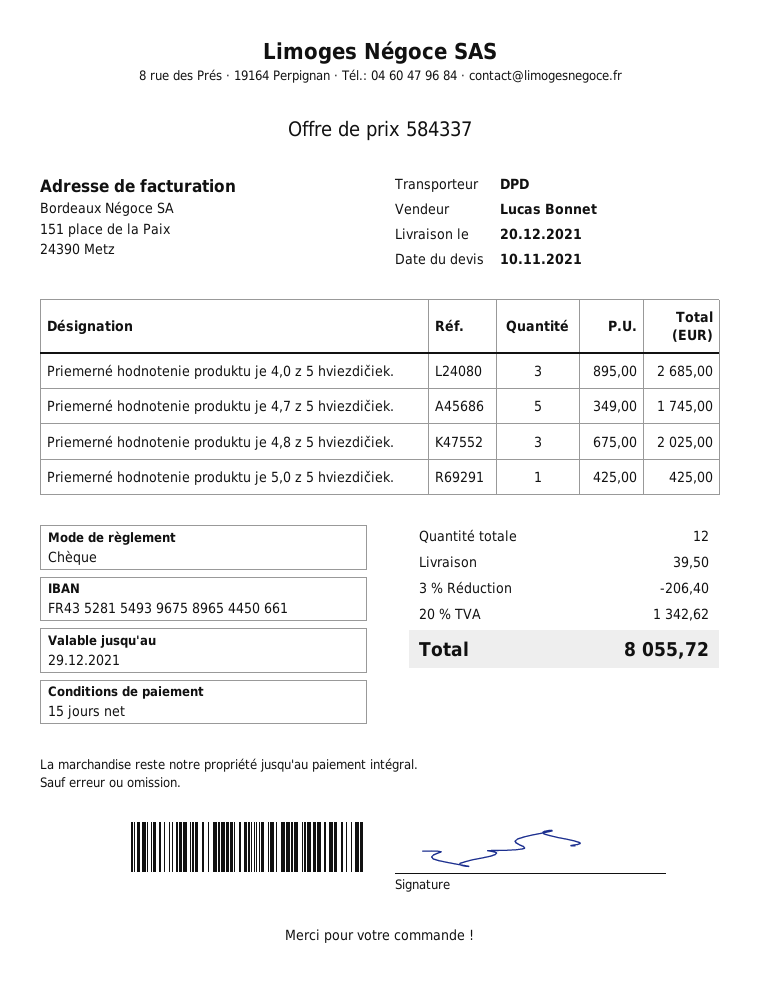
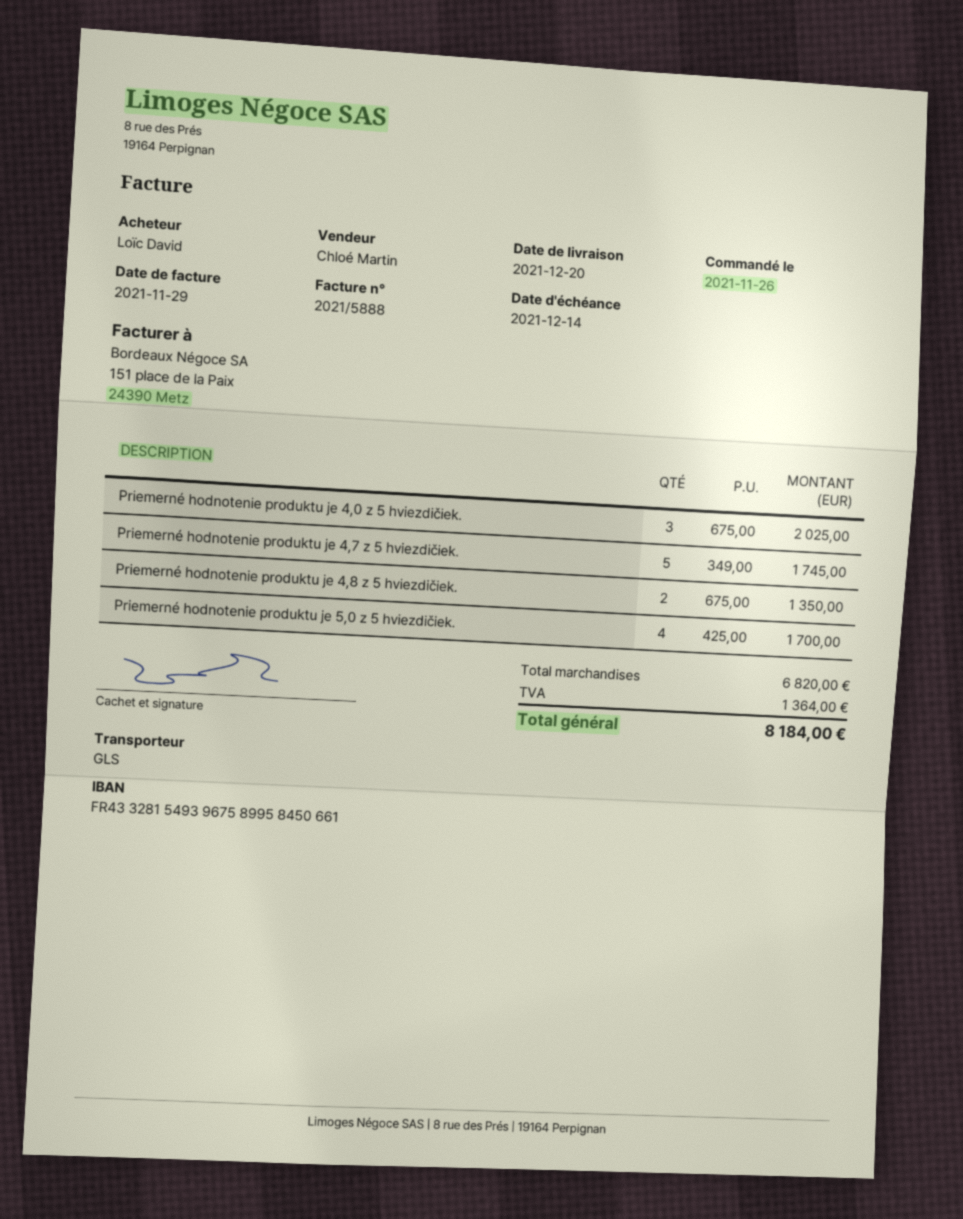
sales rep: Lucas Bonnet -> Chloé Martin
bank account: FR4352815493967589654450661 -> FR4332815493967589958450661
shipping method: DPD -> GLS
Priemerné hodnotenie produktu je 4,0 z 5 hviezdičiek.: 3 x 895.00 = 2685.00 -> 3 x 675.00 = 2025.00
Priemerné hodnotenie produktu je 4,8 z 5 hviezdičiek.: 3 x 675.00 = 2025.00 -> 2 x 675.00 = 1350.00
Priemerné hodnotenie produktu je 5,0 z 5 hviezdičiek.: 1 x 425.00 = 425.00 -> 4 x 425.00 = 1700.00
discount: 3% = 206.40 -> none
shipping: 39.50 -> none
tax: 1342.62 -> 1364.00
total: 8055.72 -> 8184.00

